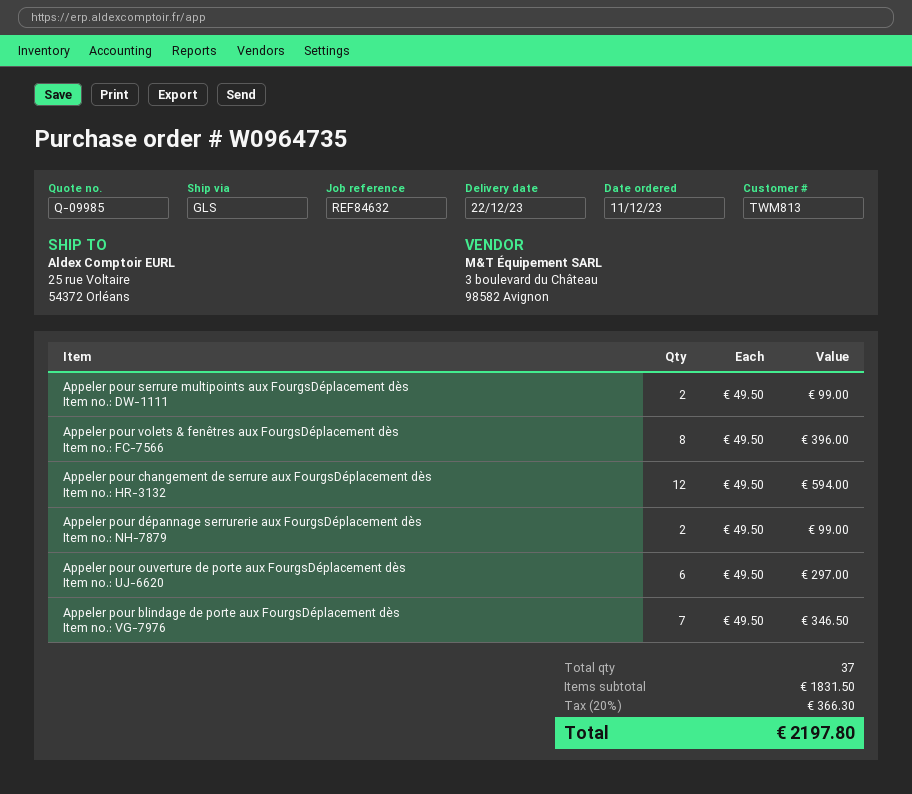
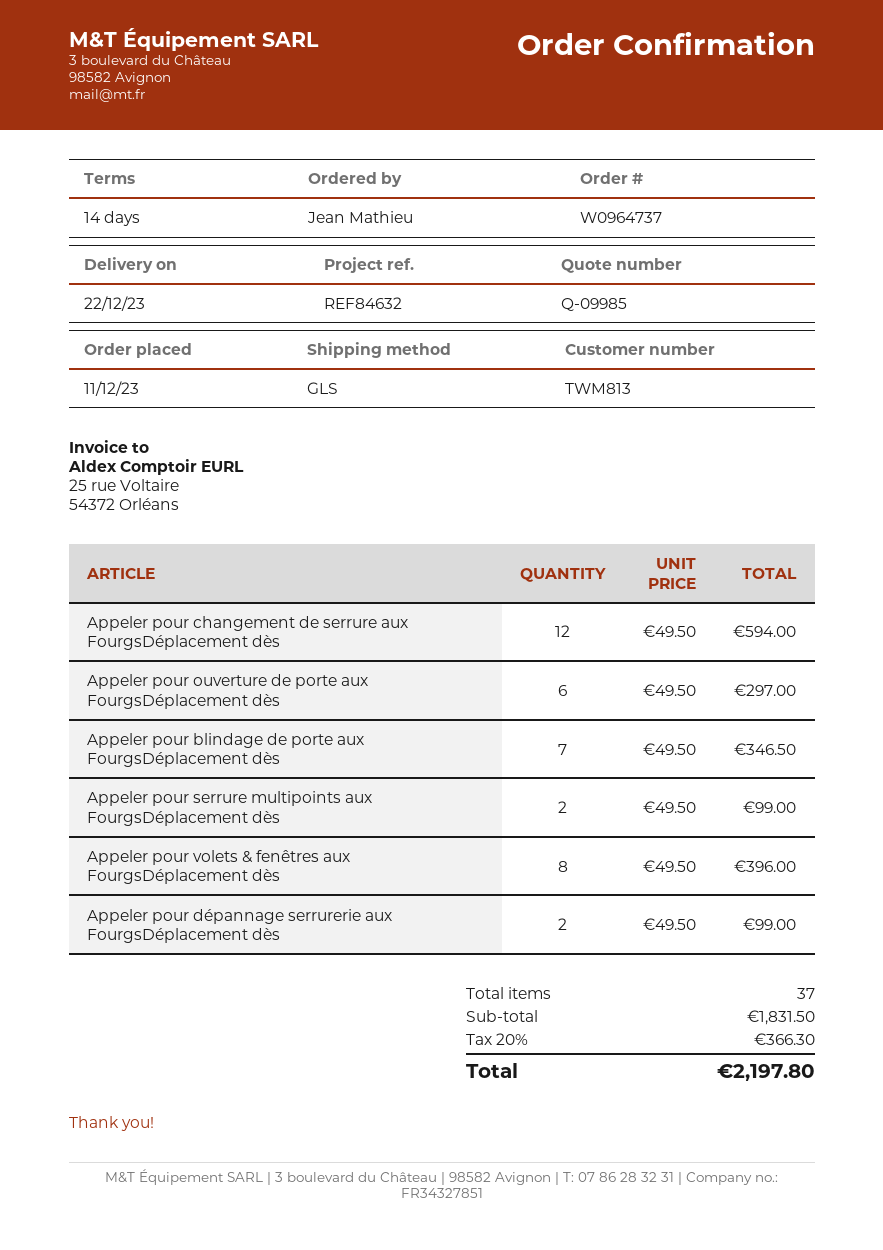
order number: W0964735 -> W0964737

